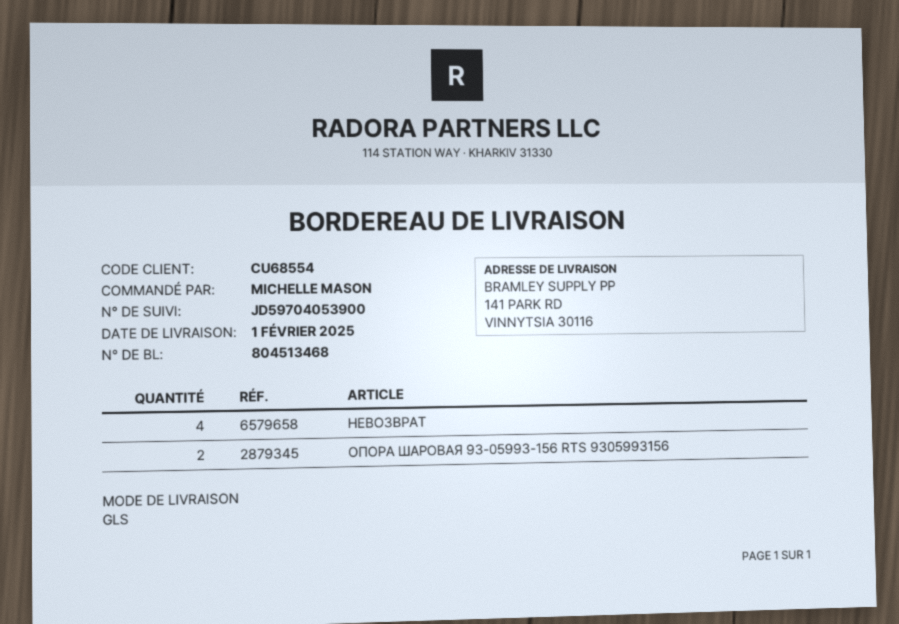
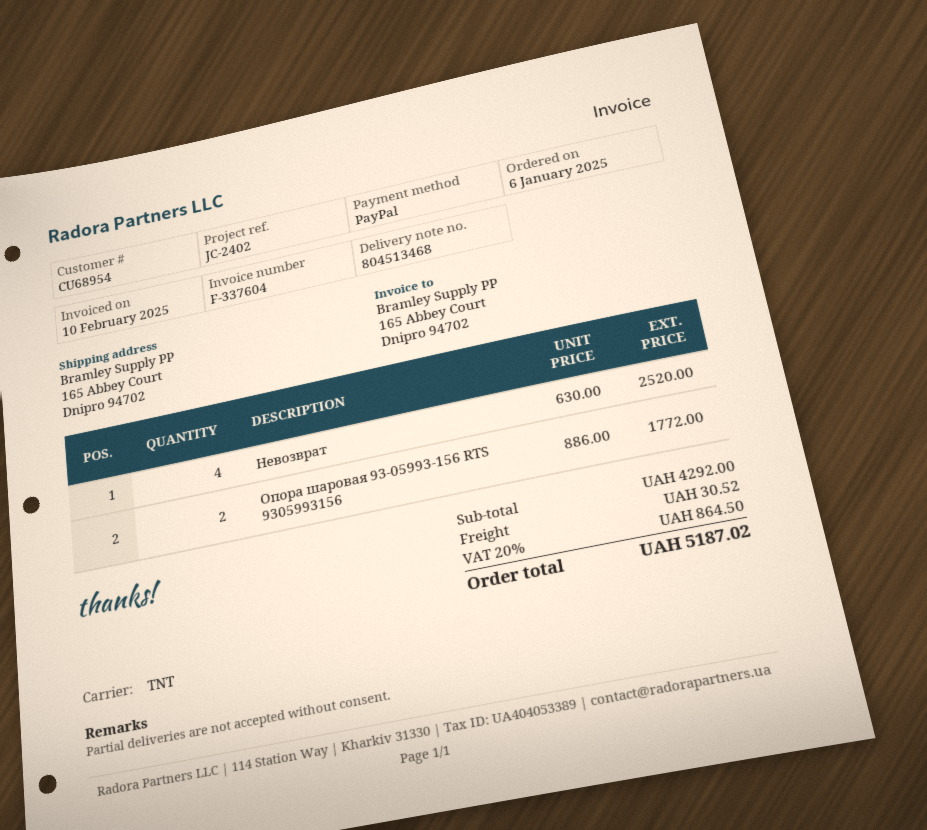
customer number: CU68554 -> CU68954
shipping method: GLS -> TNT
ship to: 141 PARK RD, VINNYTSIA 30116 -> 165 Abbey Court, Dnipro 94702

